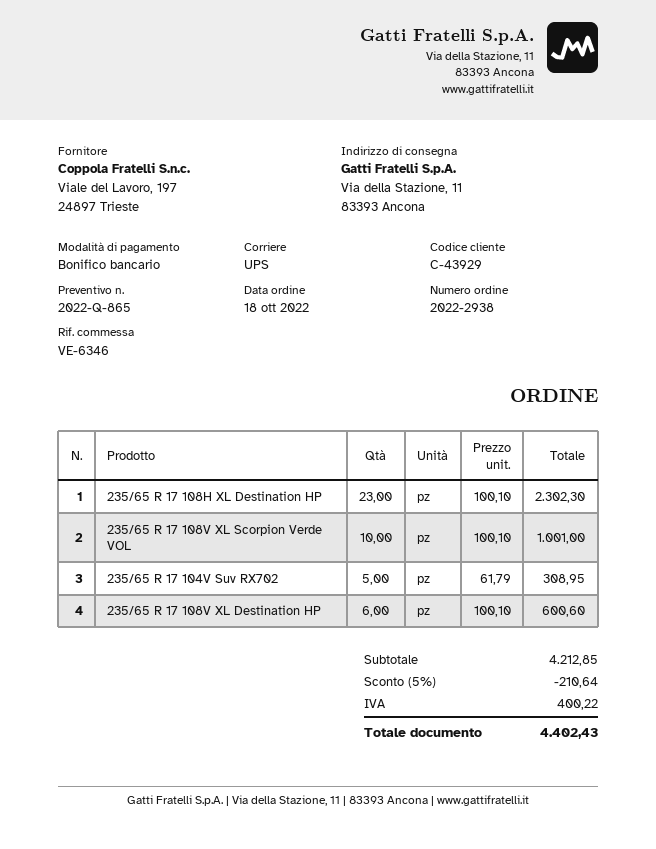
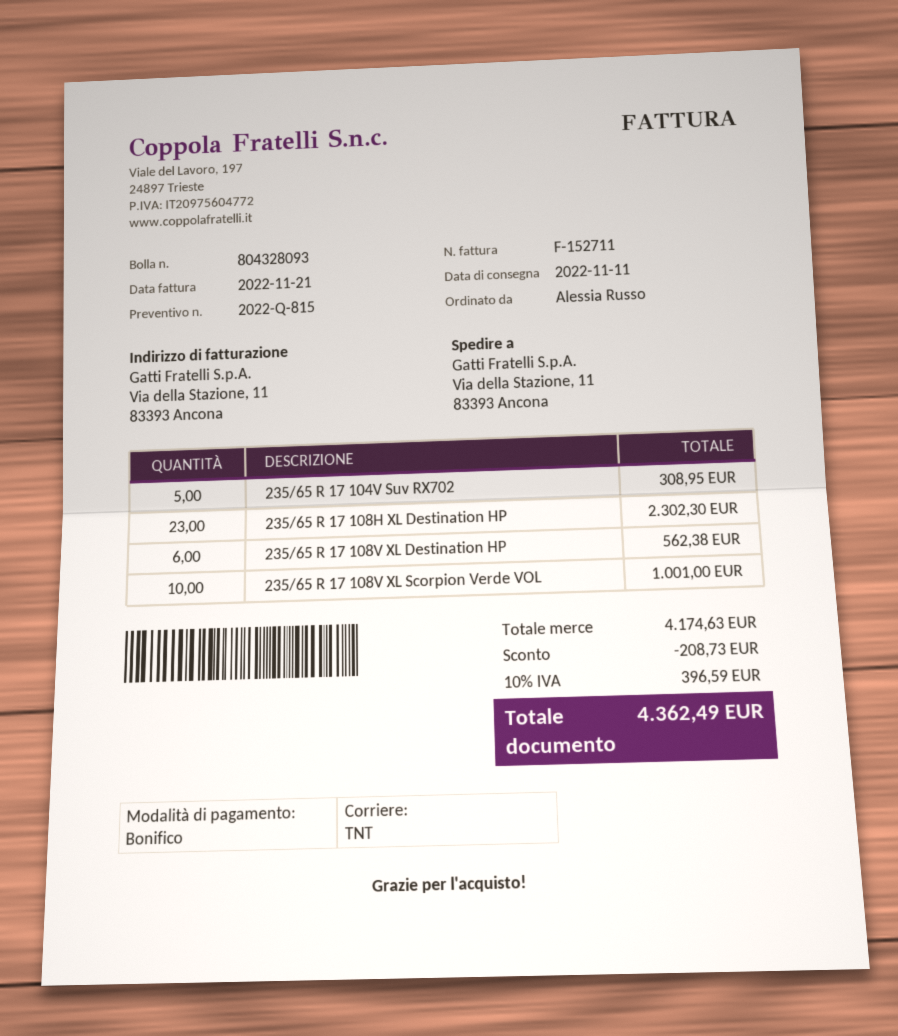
quote number: 2022-Q-865 -> 2022-Q-815
shipping method: UPS -> TNT
235/65 R 17 108V XL Destination HP: 6 for 600.60 -> 6 for 562.38
subtotal: 4212.85 -> 4174.63
discount: 210.64 -> 208.73
tax: 400.22 -> 396.59
total: 4402.43 -> 4362.49

